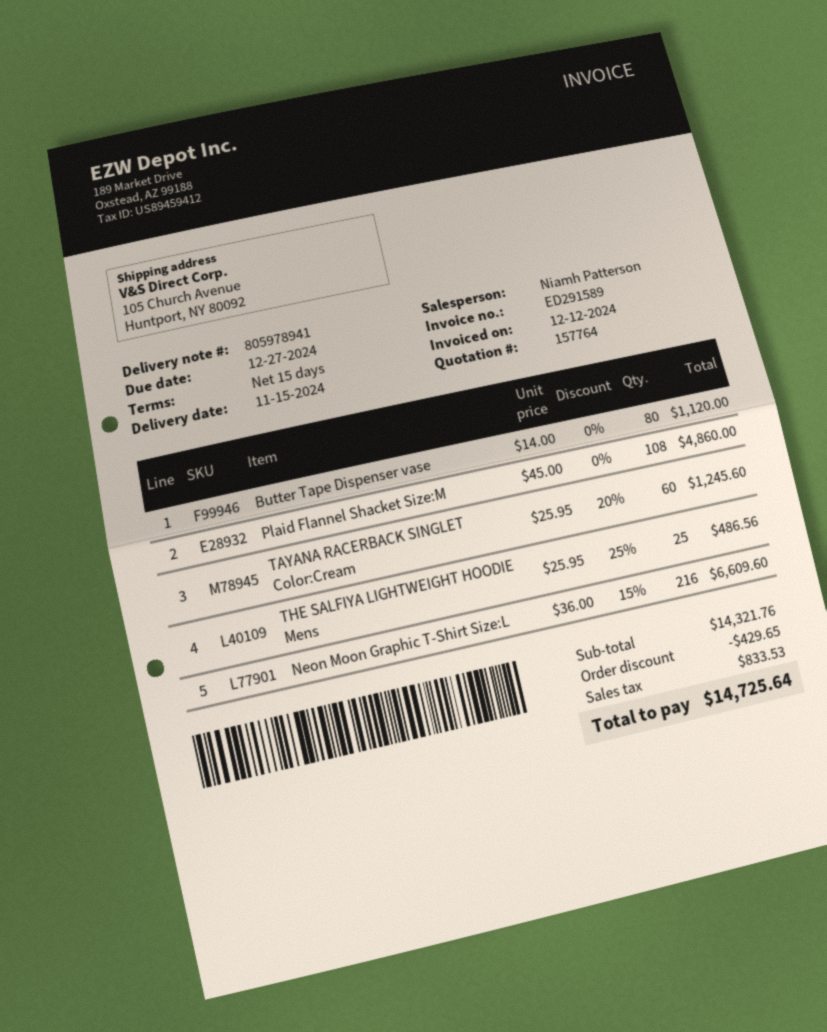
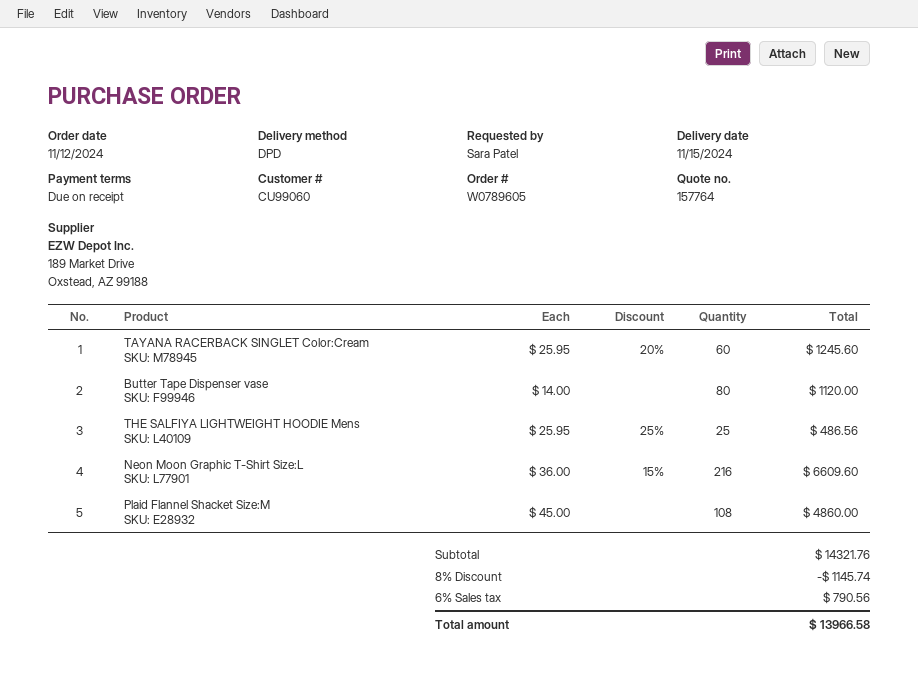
payment terms: 15 days -> on receipt
discount: 429.65 -> 1145.74
tax: 833.53 -> 790.56
total: 14725.64 -> 13966.58

